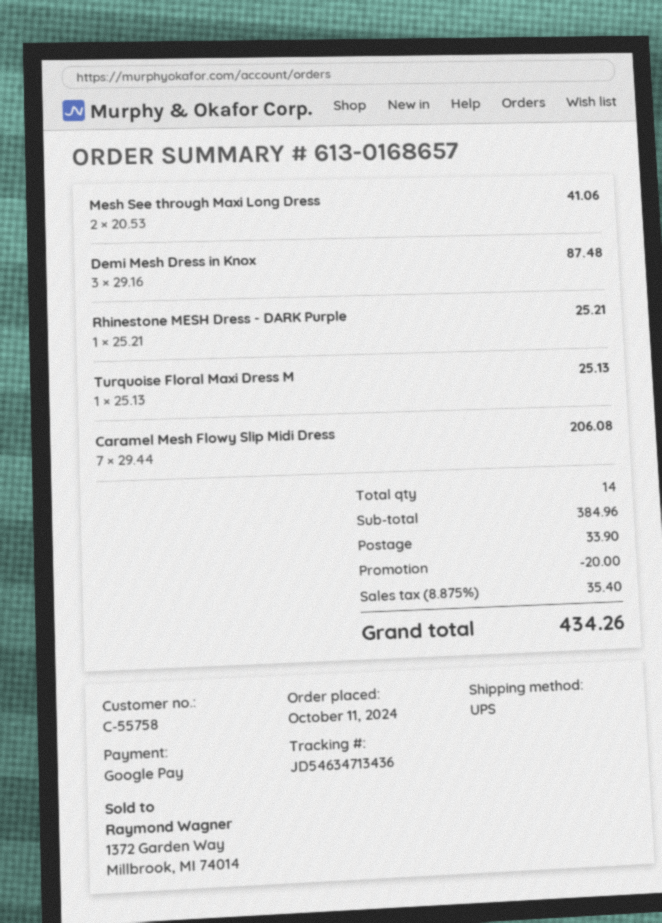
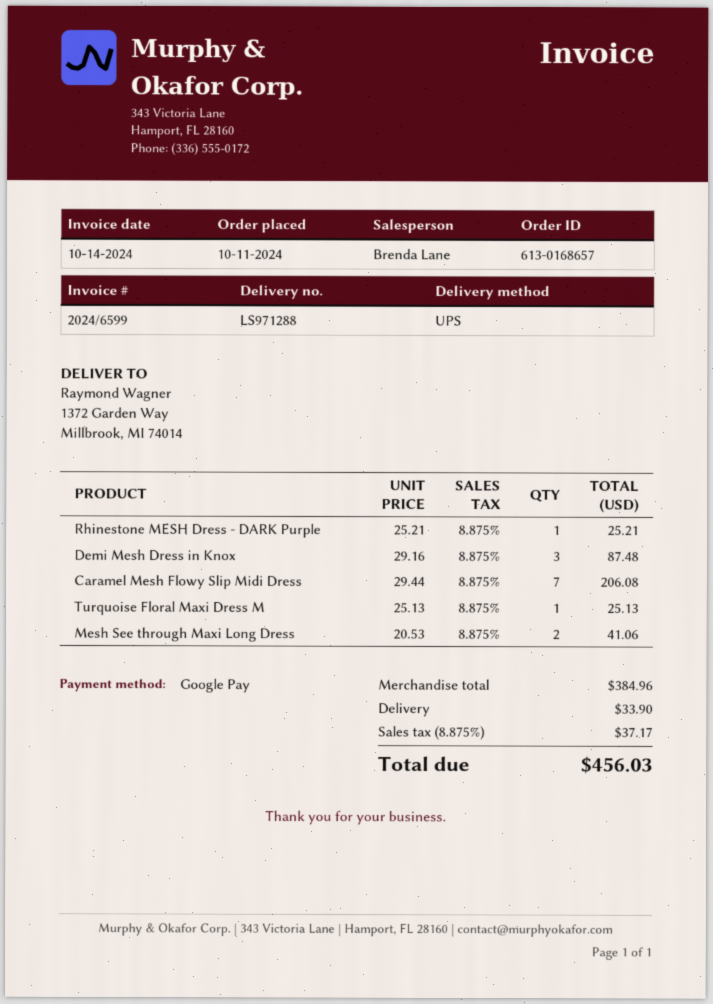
discount: 20.00 -> none
tax: 8.875% = 35.40 -> 8.875% = 37.17
total: 434.26 -> 456.03

